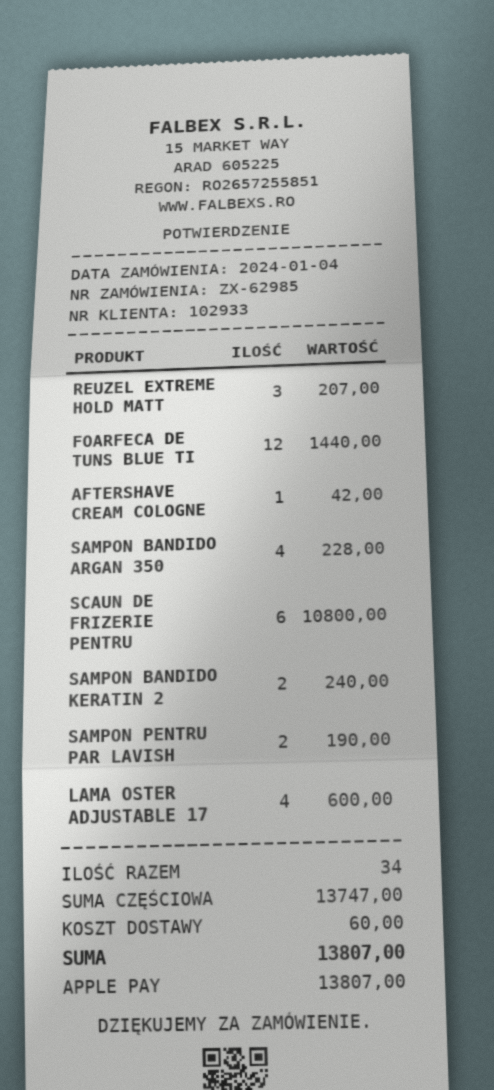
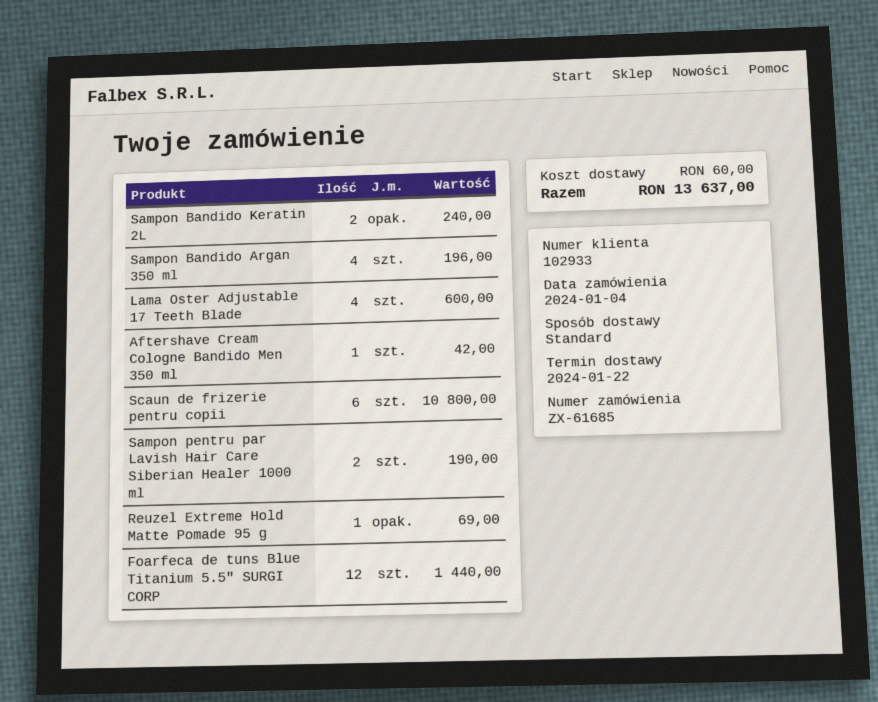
order number: ZX-62985 -> ZX-61685
REUZEL EXTREME HOLD MATT: 3 for 207.00 -> 1 for 69.00
SAMPON BANDIDO ARGAN 350: 4 for 228.00 -> 4 for 196.00
total: 13807.00 -> 13637.00

